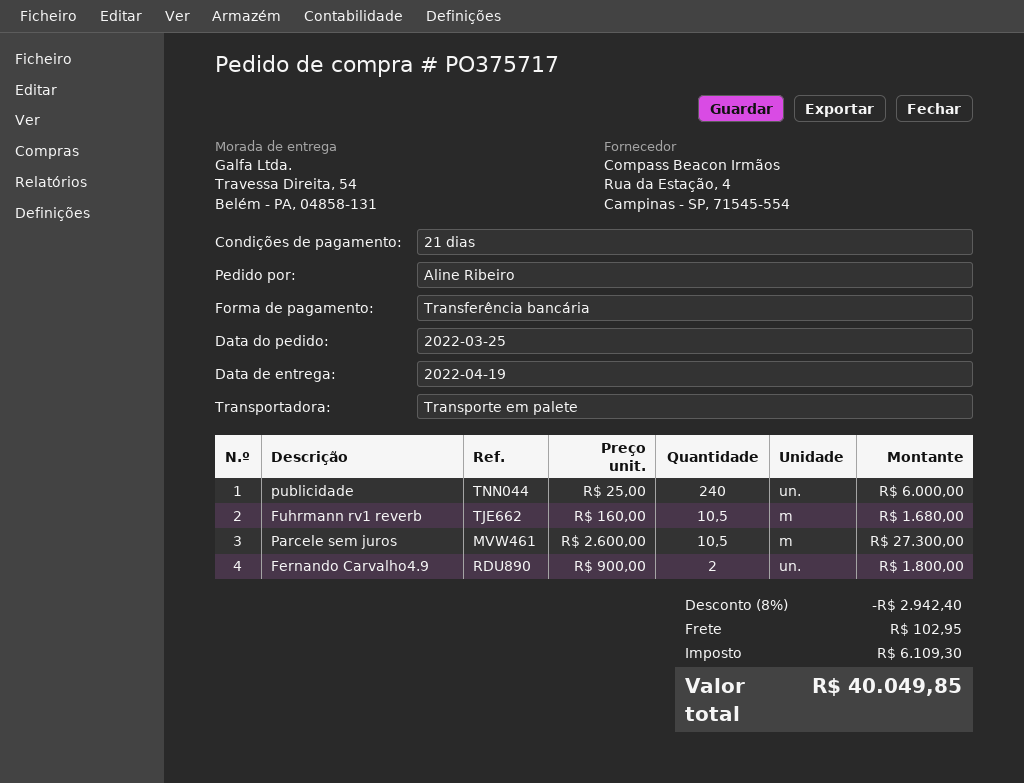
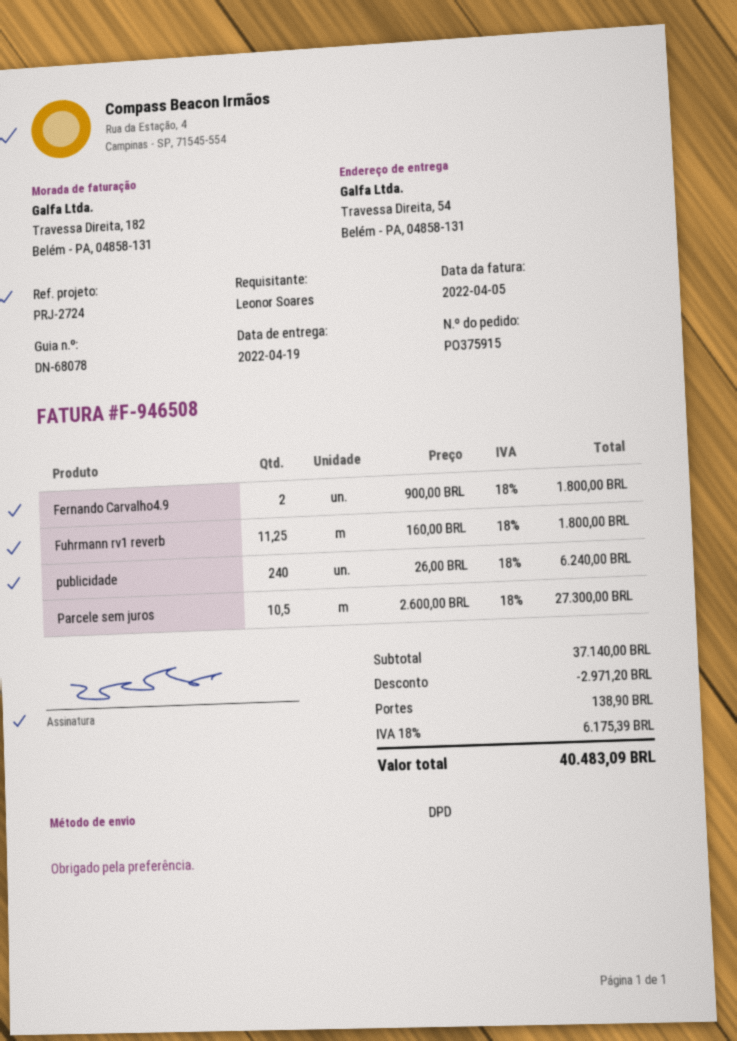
order number: PO375717 -> PO375915
ordered by: Aline Ribeiro -> Leonor Soares
shipping method: pallet freight -> DPD
publicidade: 240 x 25.00 = 6000.00 -> 240 x 26.00 = 6240.00
Fuhrmann rv1 reverb: 10.5 x 160.00 = 1680.00 -> 11.25 x 160.00 = 1800.00
discount: 2942.40 -> 2971.20
shipping: 102.95 -> 138.90
tax: 6109.30 -> 6175.39
total: 40049.85 -> 40483.09

